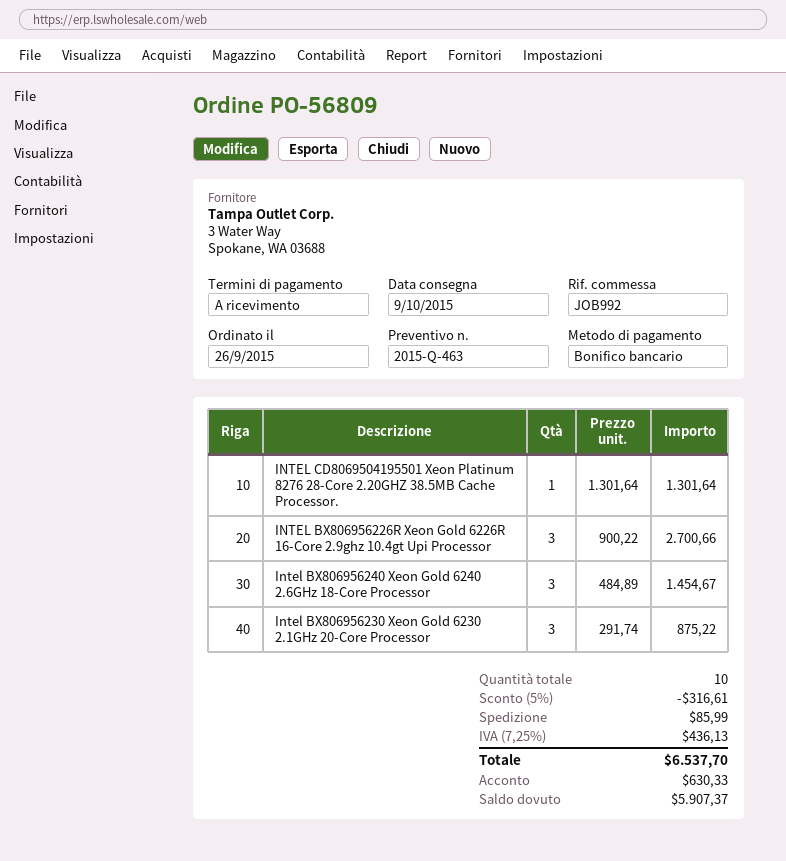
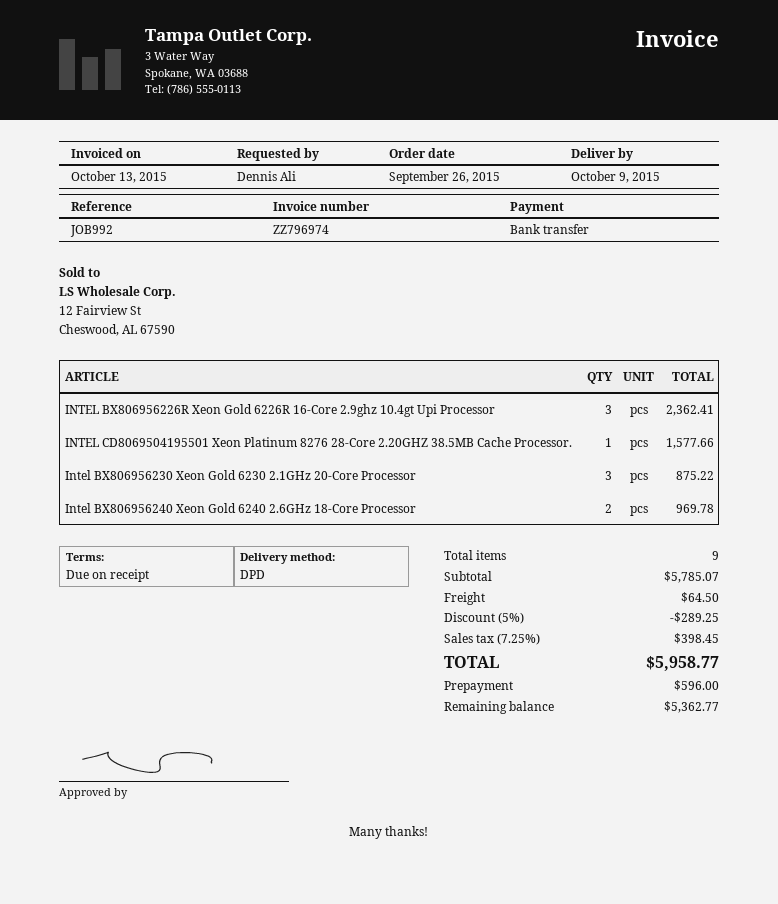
INTEL CD8069504195501 Xeon Platinum 8276 28-Core 2.20GHZ 38.5MB Cache Processor.: 1 for 1301.64 -> 1 for 1577.66
INTEL BX806956226R Xeon Gold 6226R 16-Core 2.9ghz 10.4gt Upi Processor: 3 for 2700.66 -> 3 for 2362.41
Intel BX806956240 Xeon Gold 6240 2.6GHz 18-Core Processor: 3 for 1454.67 -> 2 for 969.78
total quantity: 10 -> 9
discount: 5% = 316.61 -> 5% = 289.25
shipping: 85.99 -> 64.50
tax: 7.25% = 436.13 -> 7.25% = 398.45
total: 6537.70 -> 5958.77
deposit: 630.33 -> 596.00
balance: 5907.37 -> 5362.77

